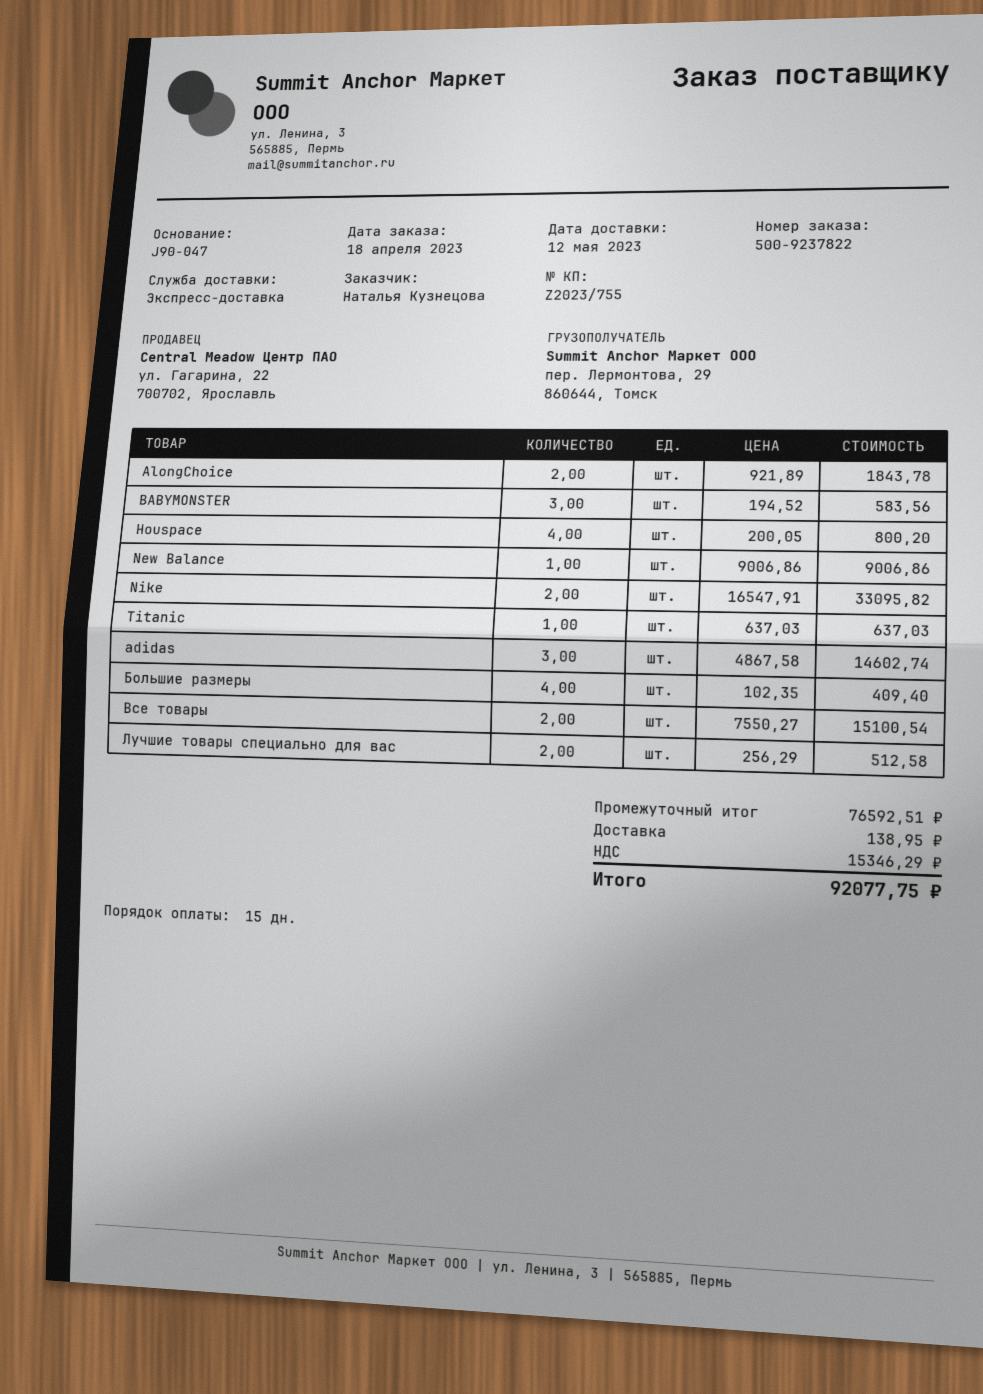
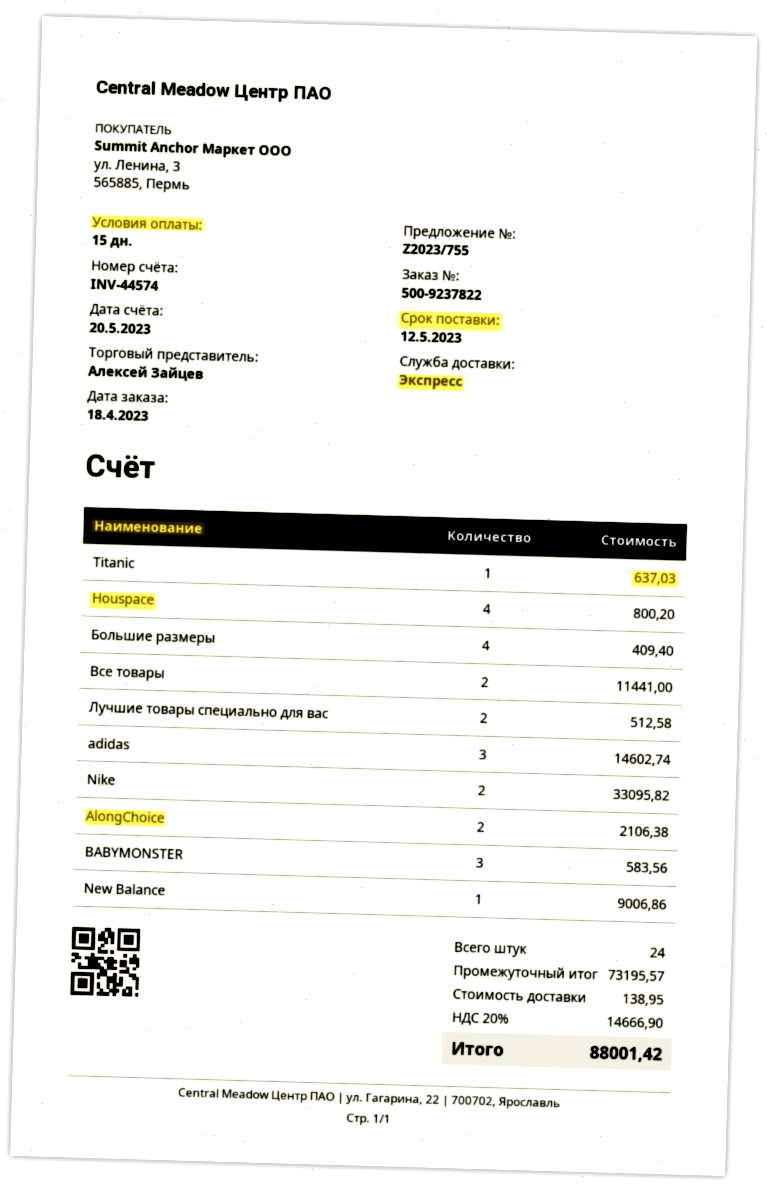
AlongChoice: 2 for 1843.78 -> 2 for 2106.38
Все товары: 2 for 15100.54 -> 2 for 11441.00
subtotal: 76592.51 -> 73195.57
tax: 15346.29 -> 14666.90
total: 92077.75 -> 88001.42

